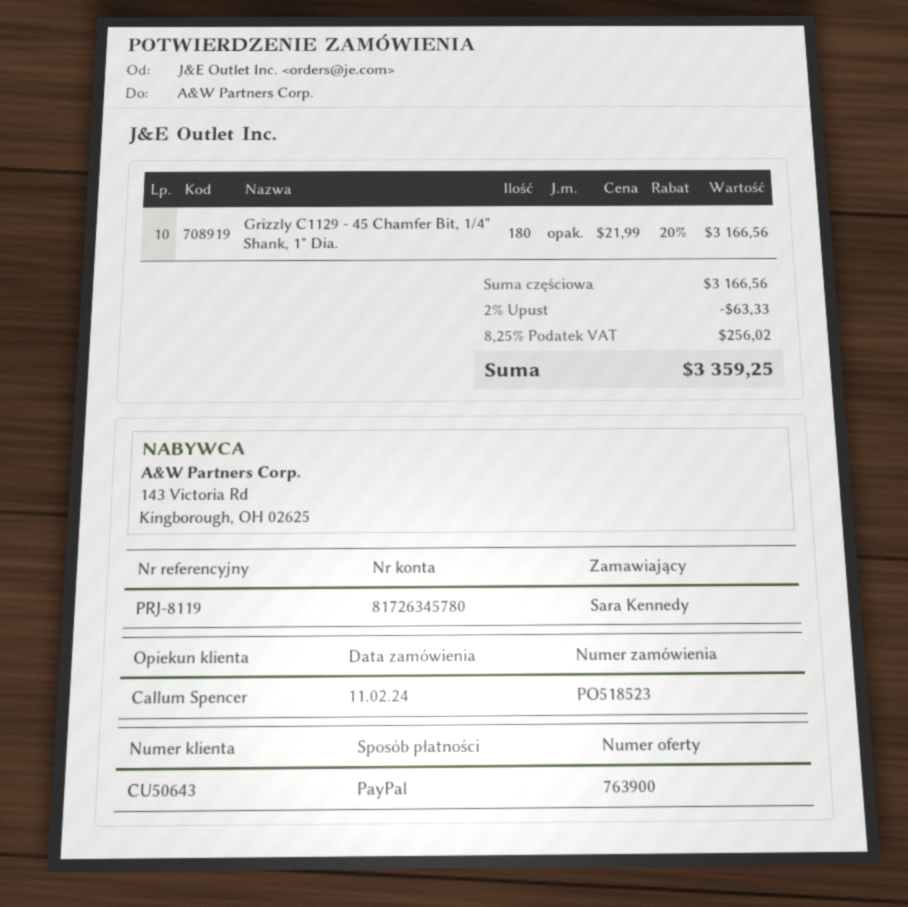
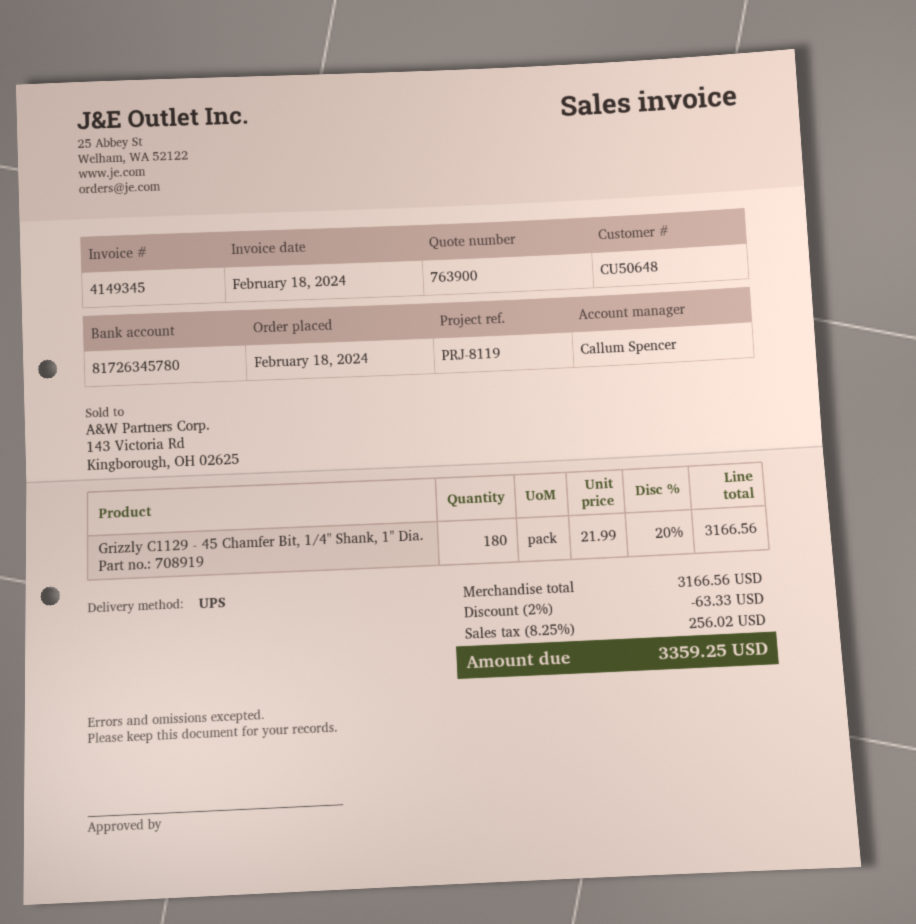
order date: 2024-02-11 -> 2024-02-18
customer number: CU50643 -> CU50648

